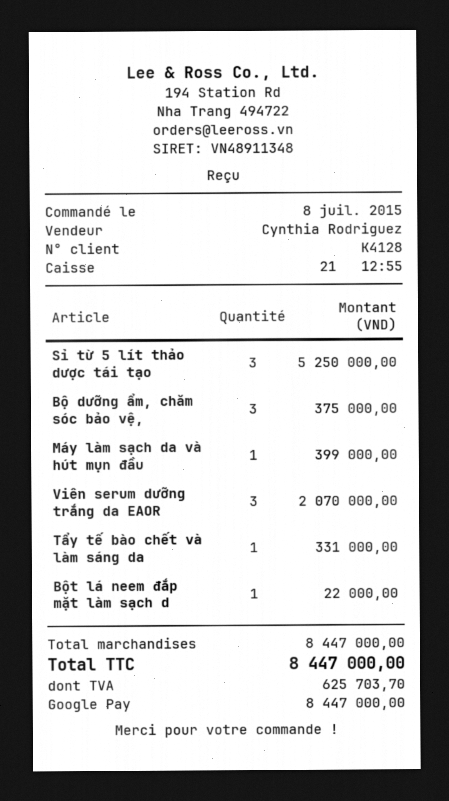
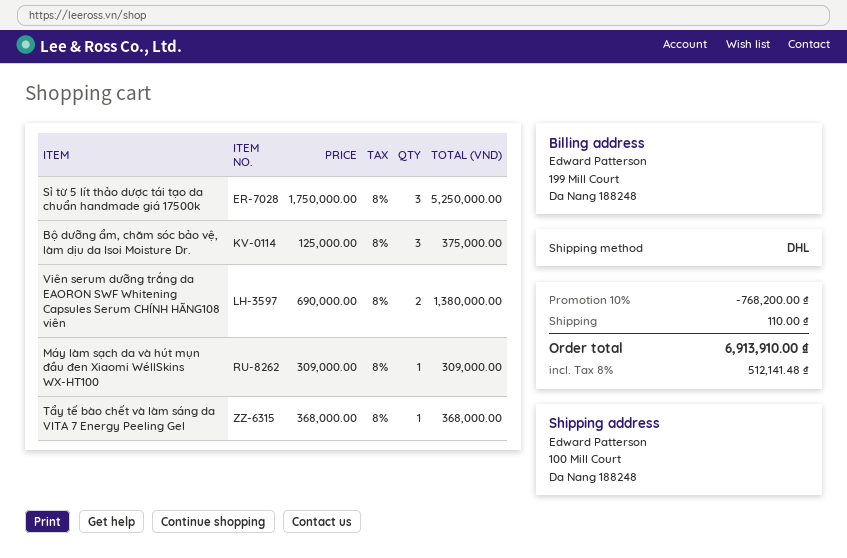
Máy làm sạch da và hút mụn đầu: 1 for 399000.00 -> 1 for 309000.00
Viên serum dưỡng trắng da EAOR: 3 for 2070000.00 -> 2 for 1380000.00
Tẩy tế bào chết và làm sáng da: 1 for 331000.00 -> 1 for 368000.00
Bột lá neem đắp mặt làm sạch d: 1 for 22000.00 -> none
discount: none -> 10% = 768200.00
shipping: none -> 110.00
tax: 625703.70 -> 512141.48
total: 8447000.00 -> 6913910.00

